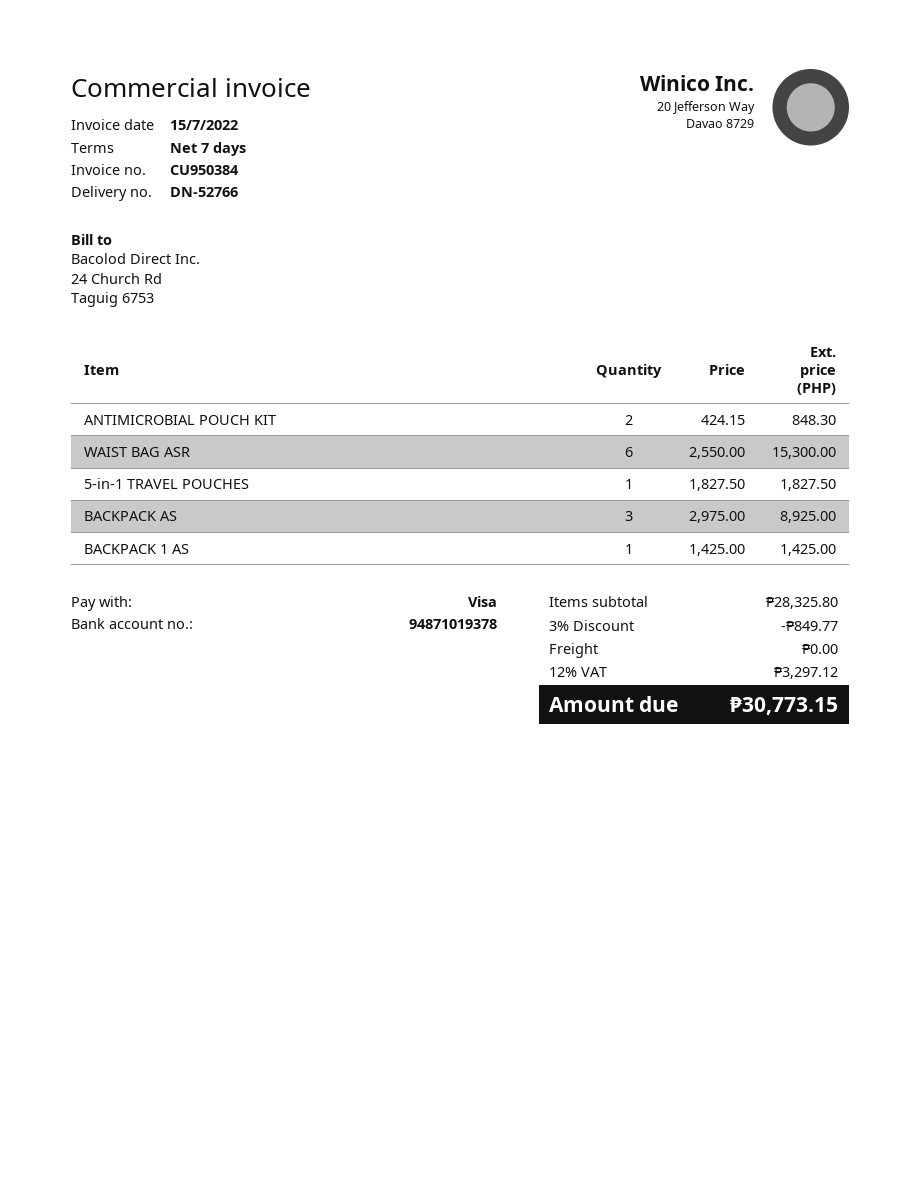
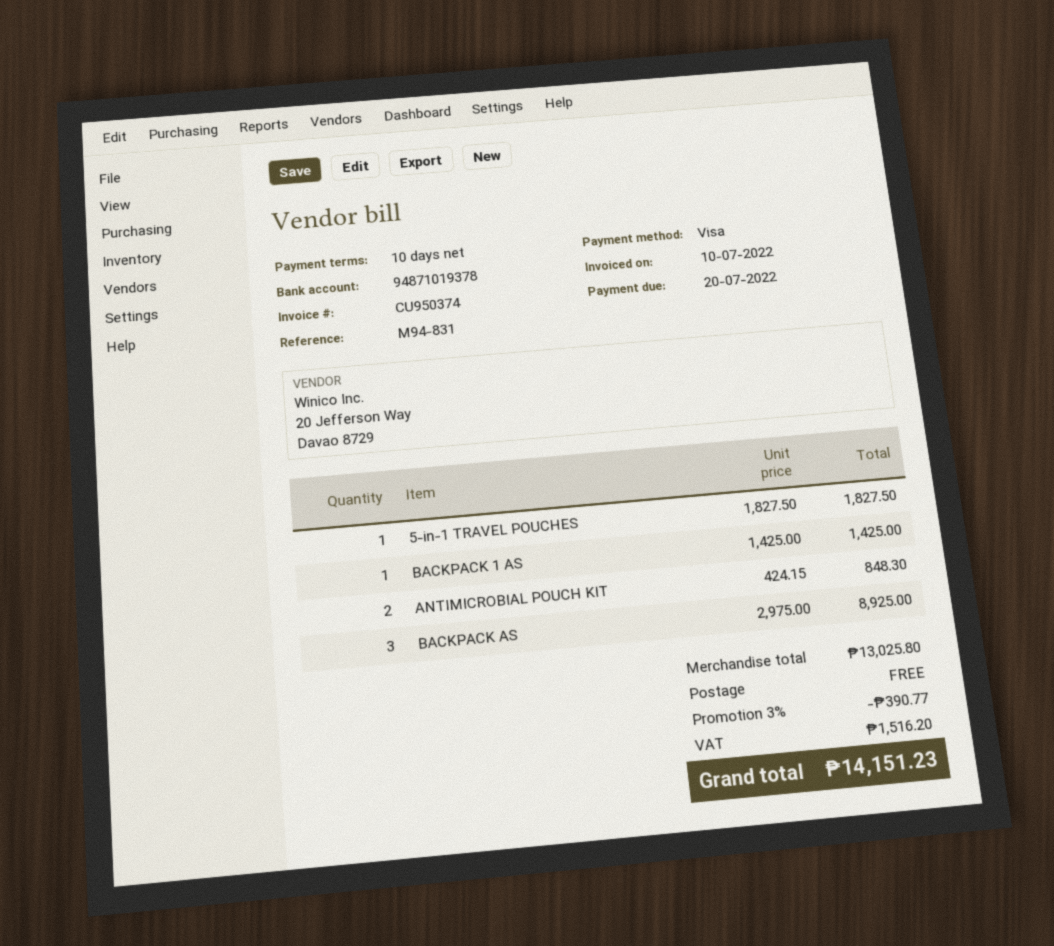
invoice number: CU950384 -> CU950374
invoice date: 2022-07-15 -> 2022-07-10
payment terms: 7 days -> 10 days
WAIST BAG ASR: 6 x 2550.00 = 15300.00 -> none
subtotal: 28325.80 -> 13025.80
discount: 3% = 849.77 -> 3% = 390.77
tax: 3297.12 -> 1516.20
total: 30773.15 -> 14151.23

